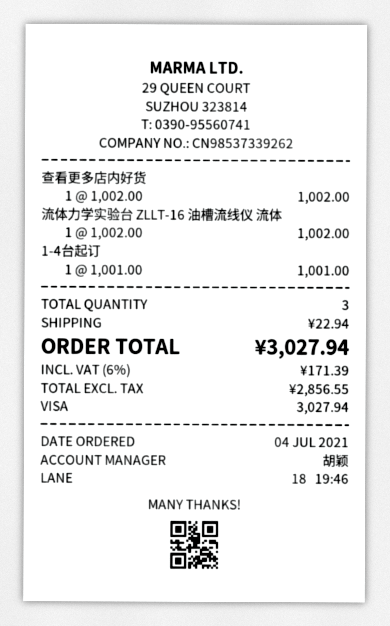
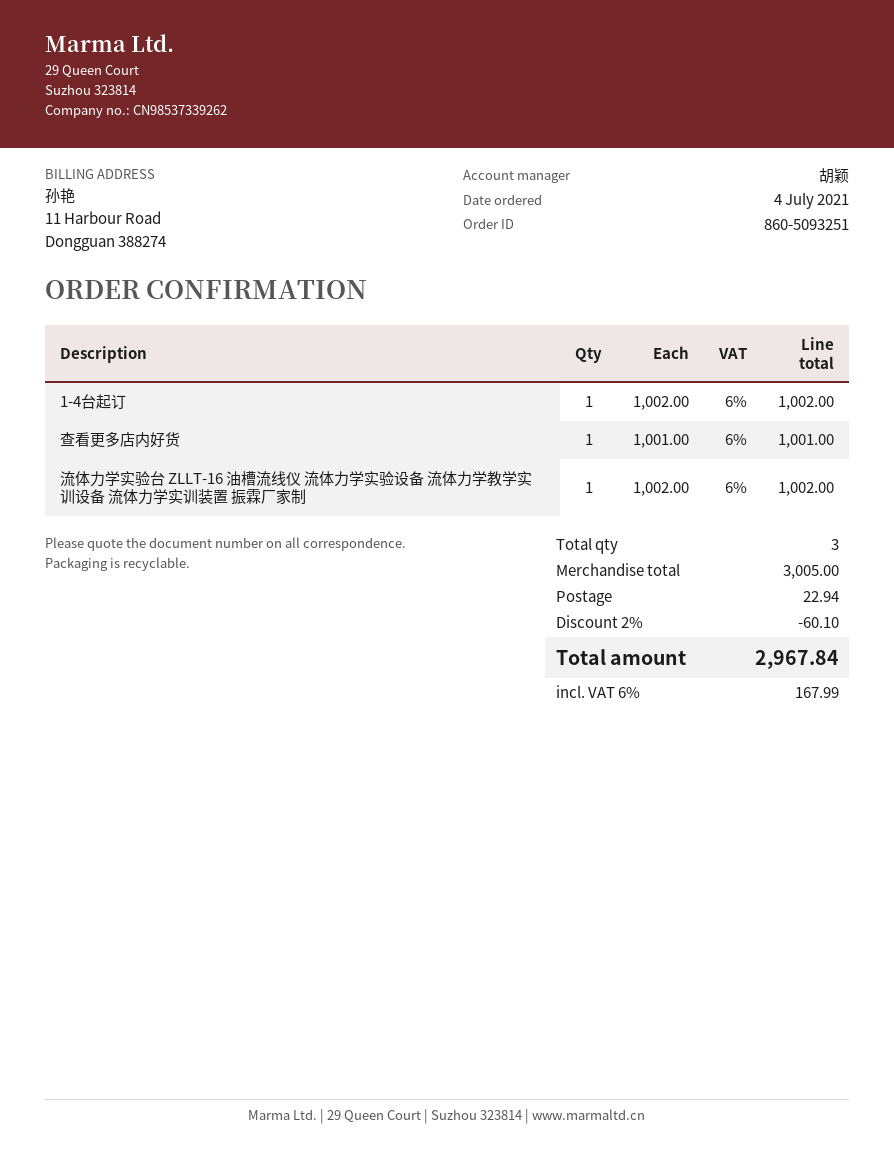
查看更多店内好货: 1 x 1002.00 = 1002.00 -> 1 x 1001.00 = 1001.00
1-4台起订: 1 x 1001.00 = 1001.00 -> 1 x 1002.00 = 1002.00
discount: none -> 2% = 60.10
tax: 6% = 171.39 -> 6% = 167.99
total: 3027.94 -> 2967.84

